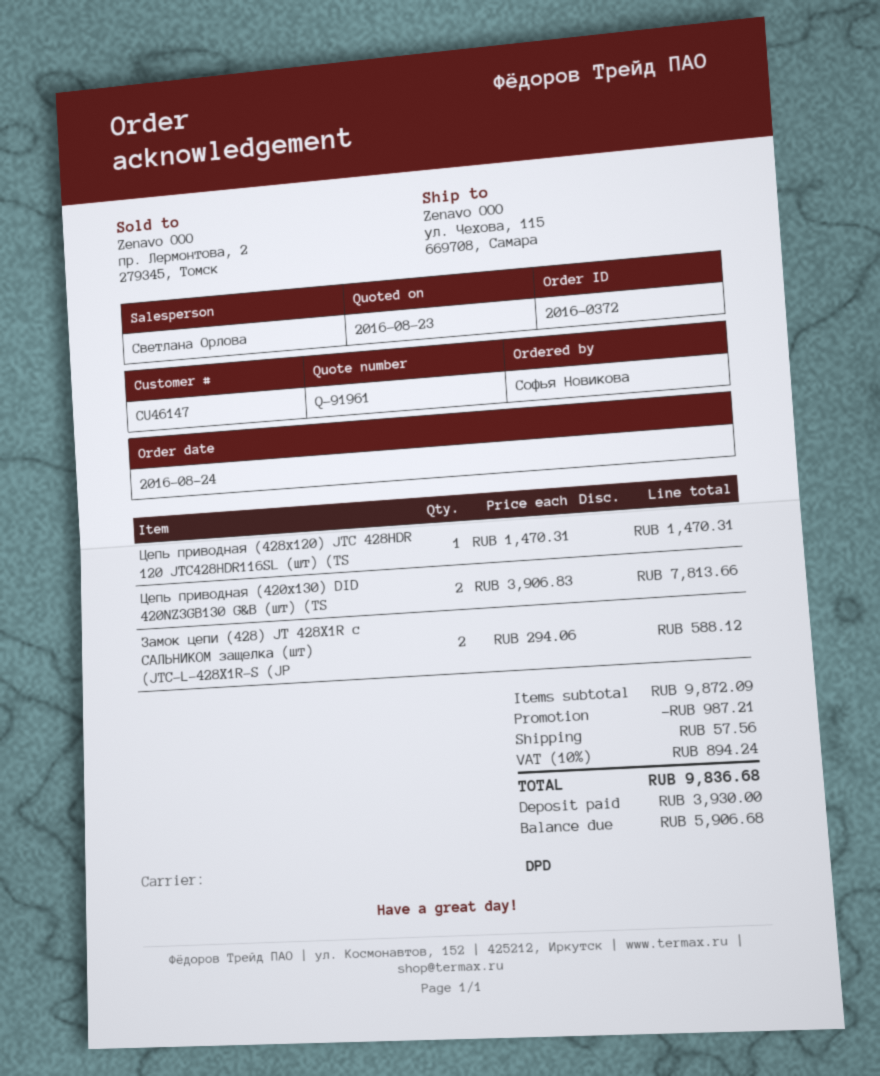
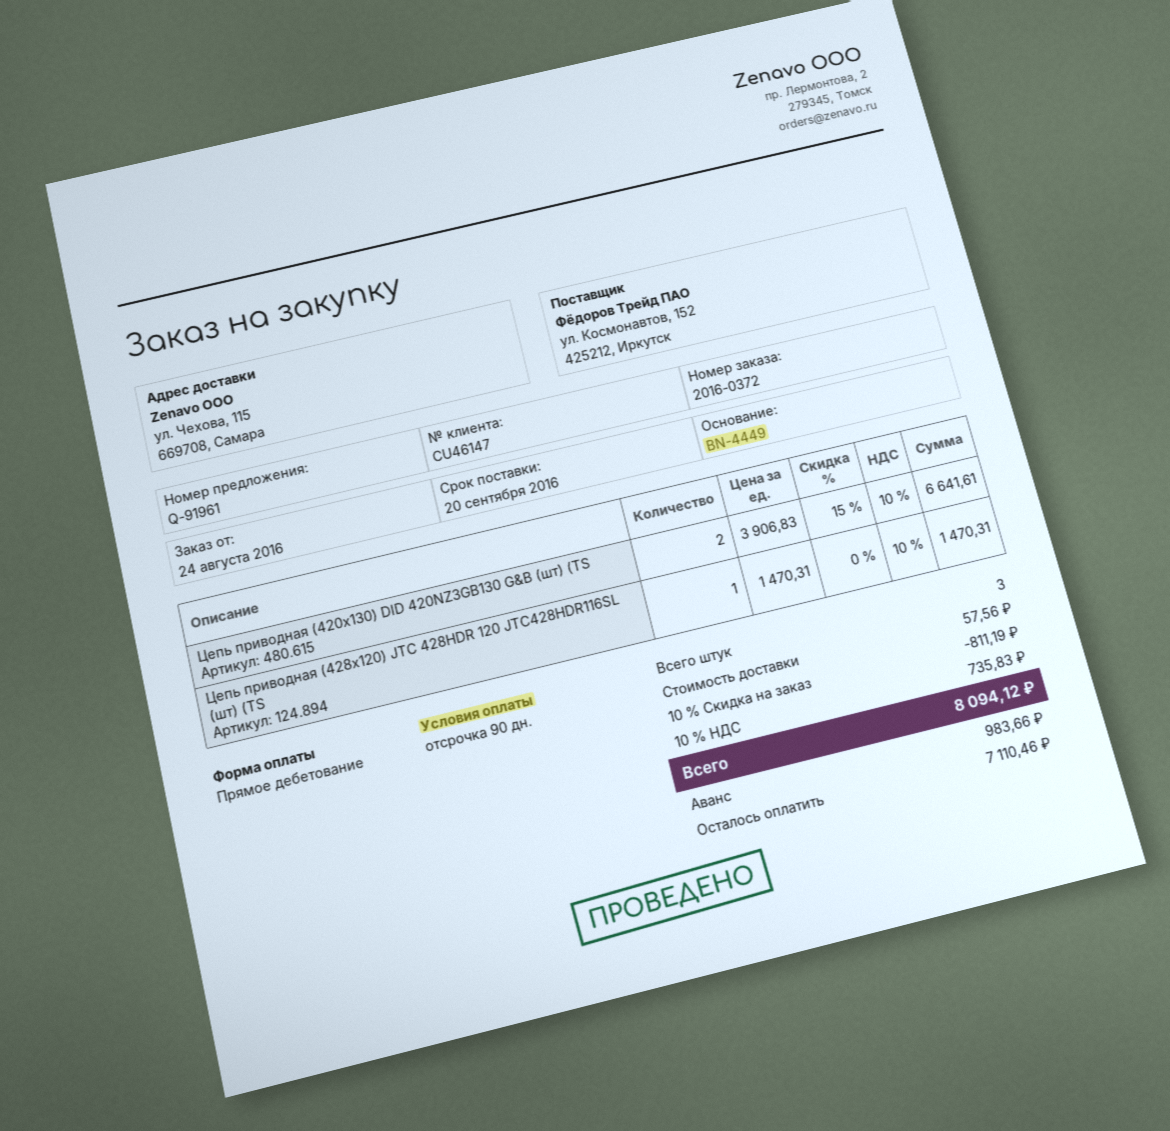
Цепь приводная (420х130) DID 420NZ3GB130 G&B (шт) (TS: 2 x 3906.83 = 7813.66 -> 2 x 3906.83 - 15% = 6641.61
Замок цепи (428) JT 428X1R с САЛЬНИКОМ защелка (шт) (JTC-L-428X1R-S (JP: 2 x 294.06 = 588.12 -> none
discount: 987.21 -> 811.19
tax: 10% = 894.24 -> 10% = 735.83
total: 9836.68 -> 8094.12
deposit: 3930.00 -> 983.66
balance: 5906.68 -> 7110.46

